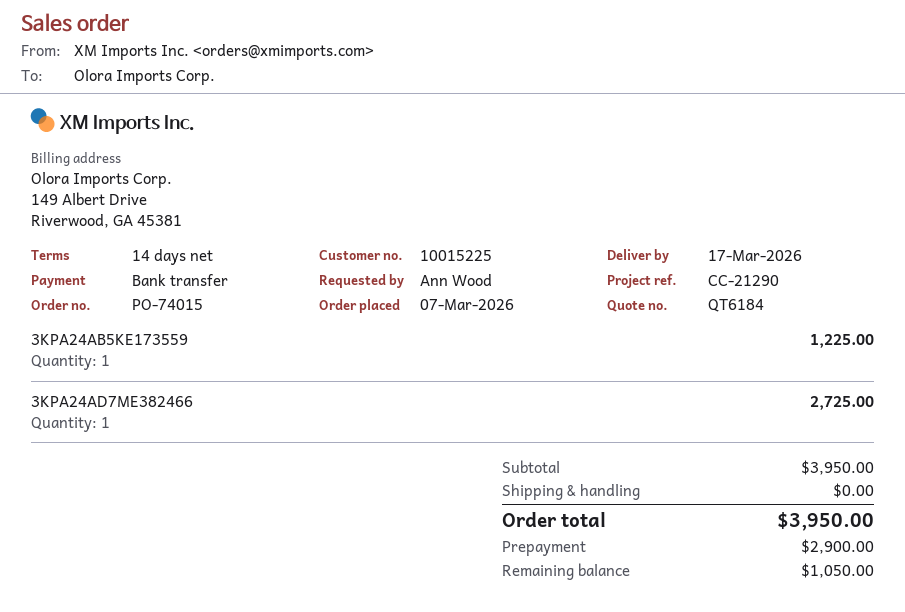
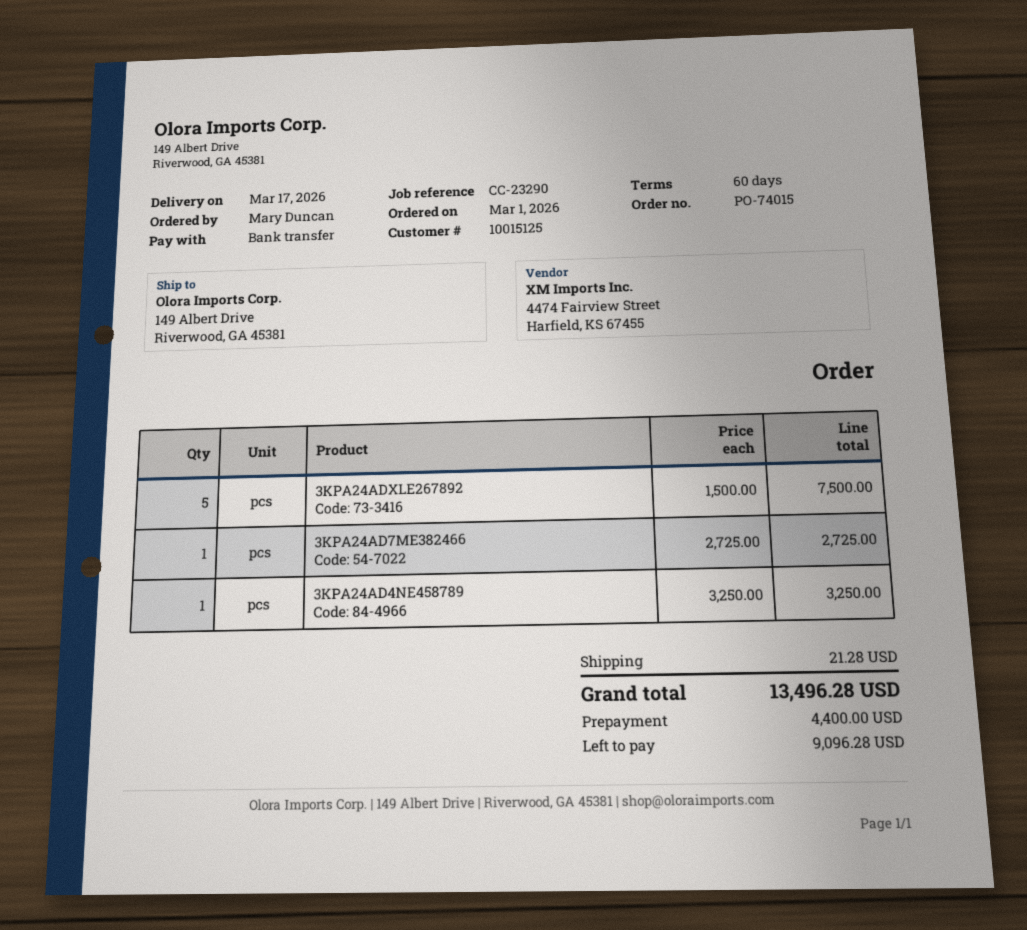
order date: 2026-03-07 -> 2026-03-01
payment terms: 14 days -> 60 days
customer number: 10015225 -> 10015125
reference: CC-21290 -> CC-23290
ordered by: Ann Wood -> Mary Duncan
3KPA24AB5KE173559: 1 for 1225.00 -> none
3KPA24ADXLE267892: none -> 5 for 7500.00
3KPA24AD4NE458789: none -> 1 for 3250.00
shipping: 0.00 -> 21.28
total: 3950.00 -> 13496.28
deposit: 2900.00 -> 4400.00
balance: 1050.00 -> 9096.28

